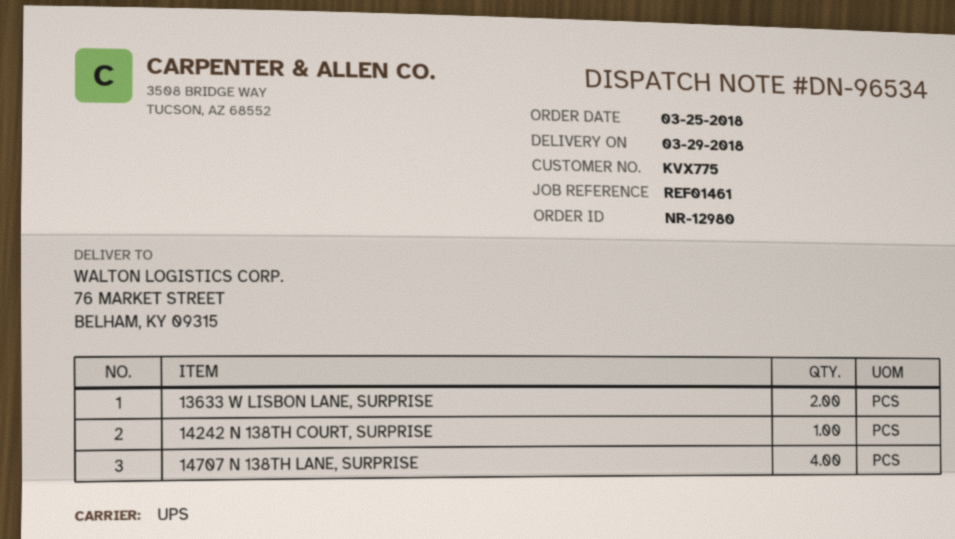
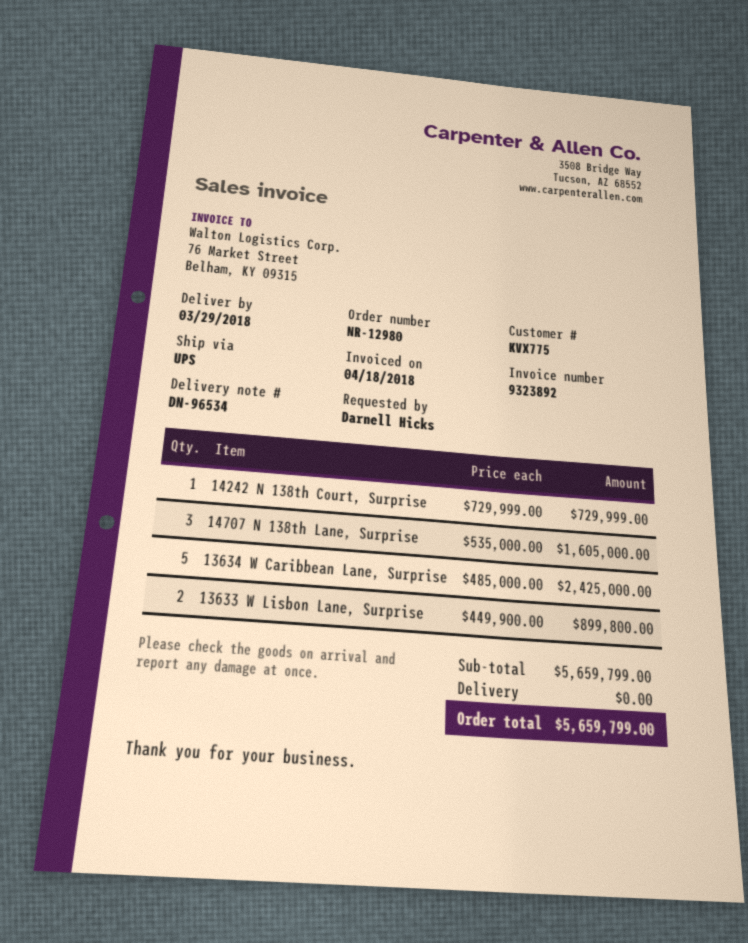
14707 N 138TH LANE, SURPRISE: 4 -> 3
13634 W Caribbean Lane, Surprise: none -> 5

